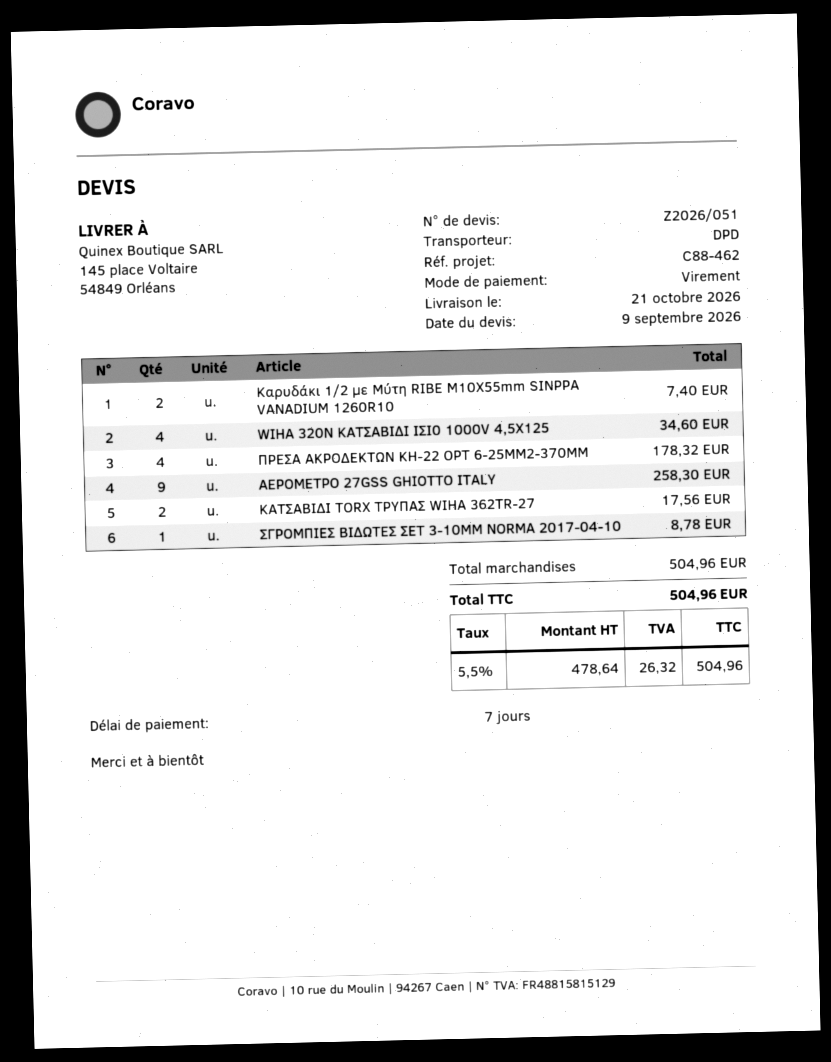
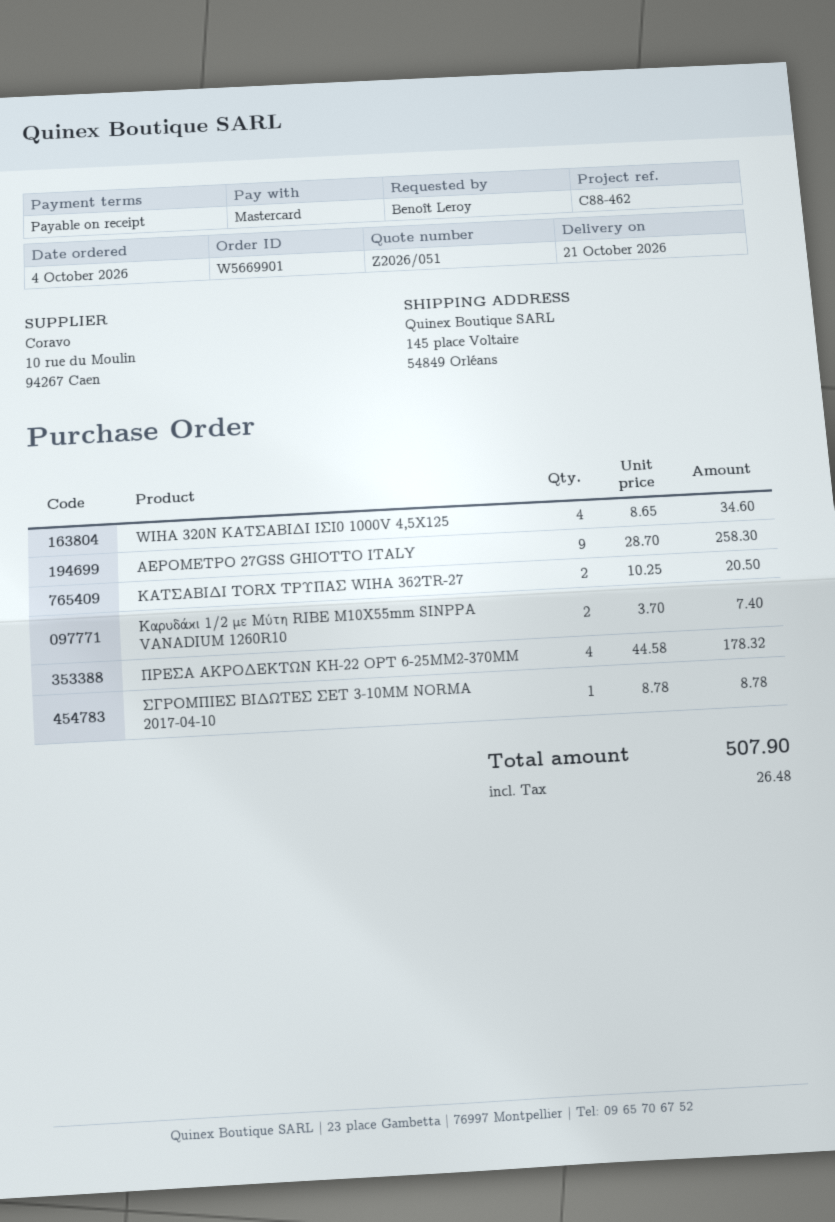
payment terms: 7 days -> on receipt
payment method: bank transfer -> Mastercard
ΚΑΤΣΑΒΙΔΙ TORX ΤΡΥΠΑΣ WIHA 362TR-27: 2 for 17.56 -> 2 for 20.50
tax: 26.32 -> 26.48
total: 504.96 -> 507.90

